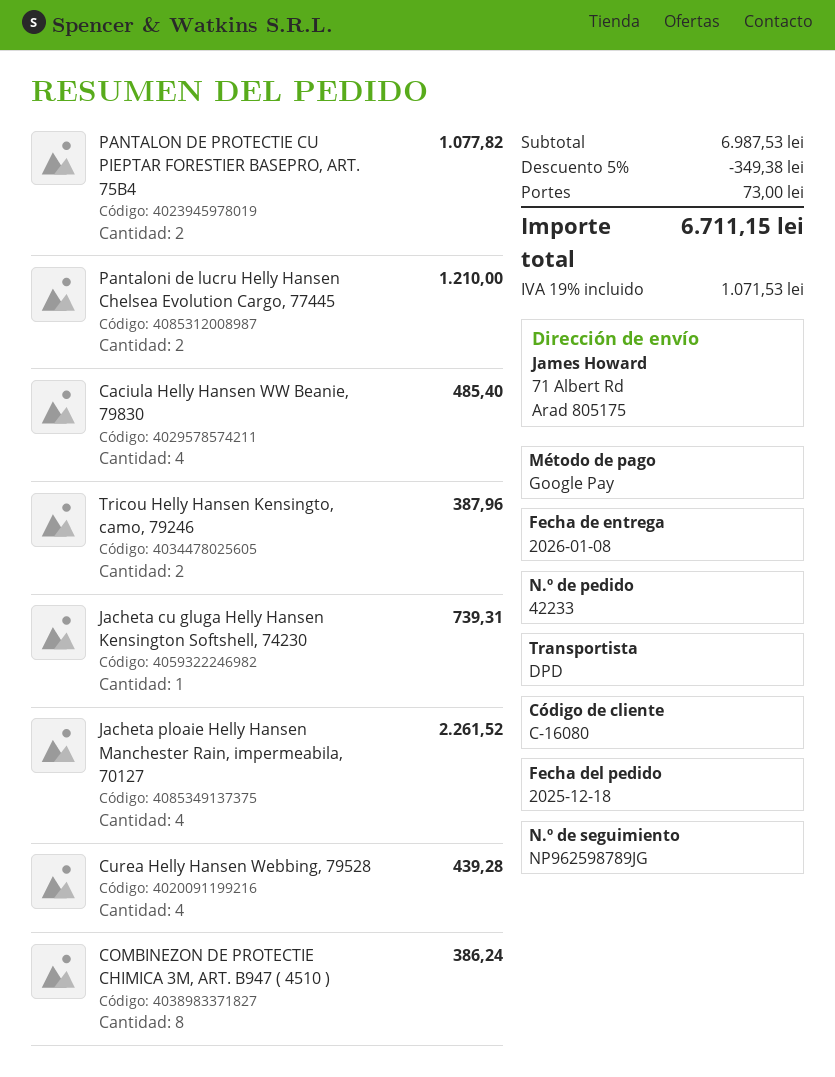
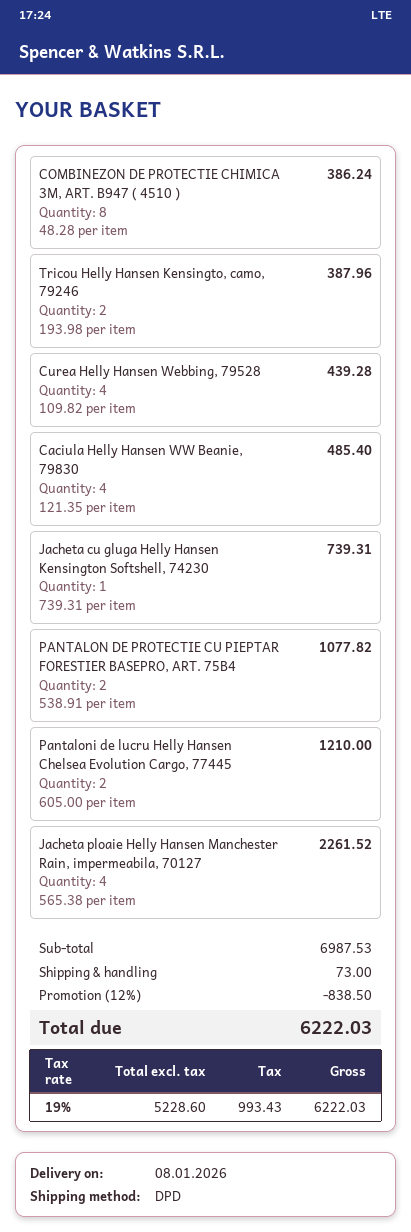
discount: 5% = 349.38 -> 12% = 838.50
tax: 19% = 1071.53 -> 19% = 993.43
total: 6711.15 -> 6222.03

